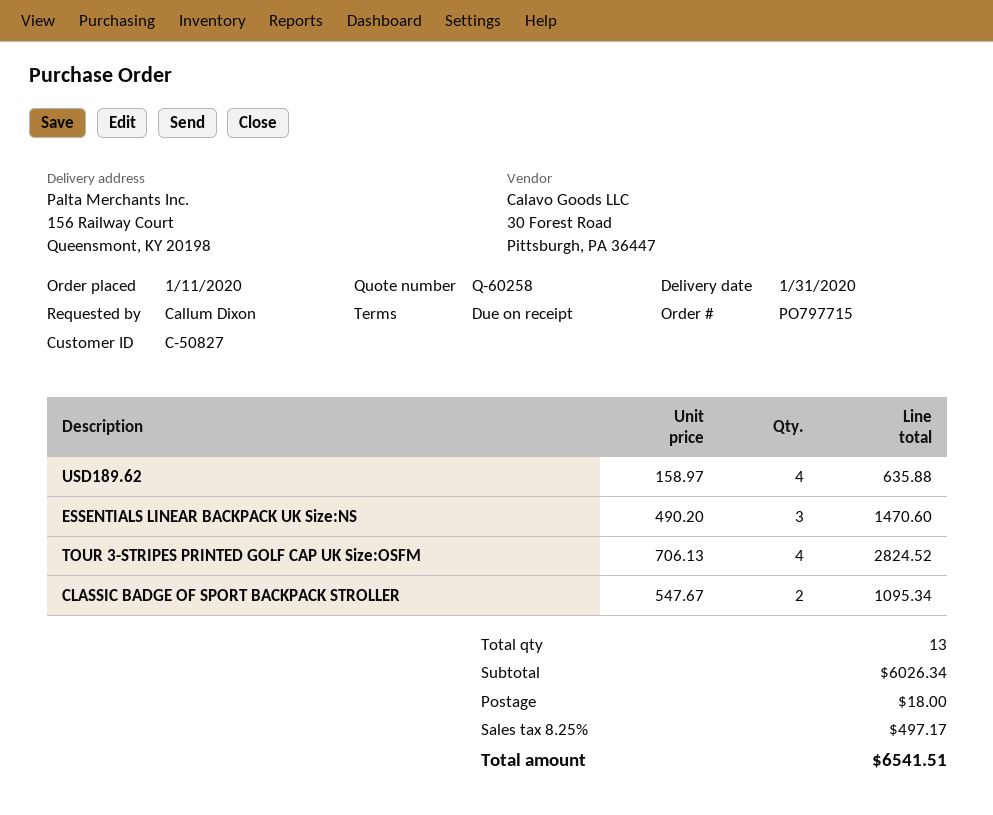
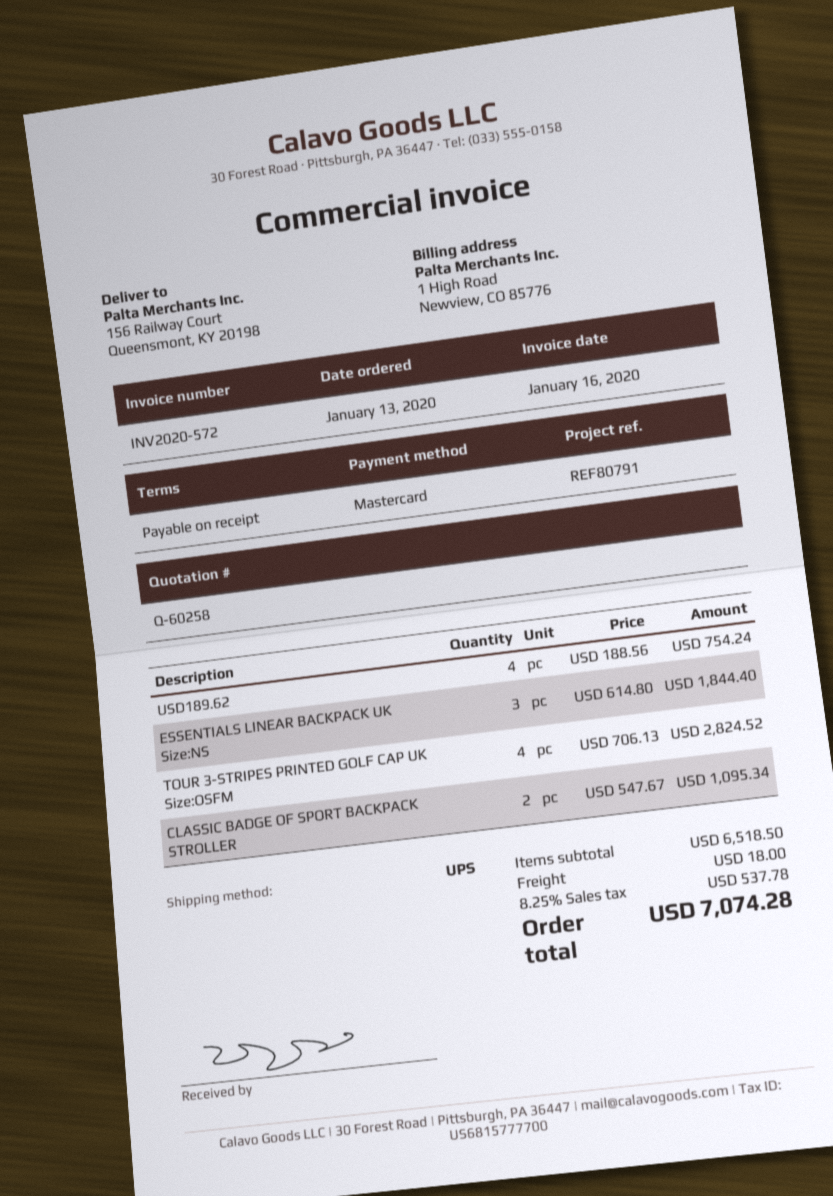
order date: 2020-01-11 -> 2020-01-13
USD189.62: 4 x 158.97 = 635.88 -> 4 x 188.56 = 754.24
ESSENTIALS LINEAR BACKPACK UK Size:NS: 3 x 490.20 = 1470.60 -> 3 x 614.80 = 1844.40
subtotal: 6026.34 -> 6518.50
tax: 8.25% = 497.17 -> 8.25% = 537.78
total: 6541.51 -> 7074.28

